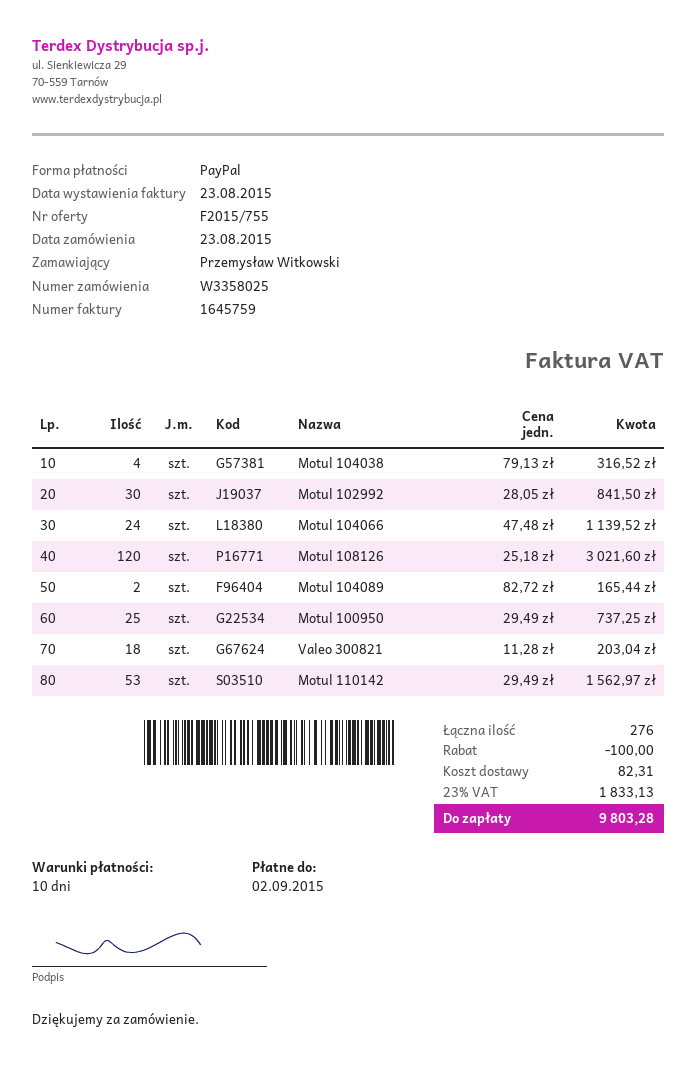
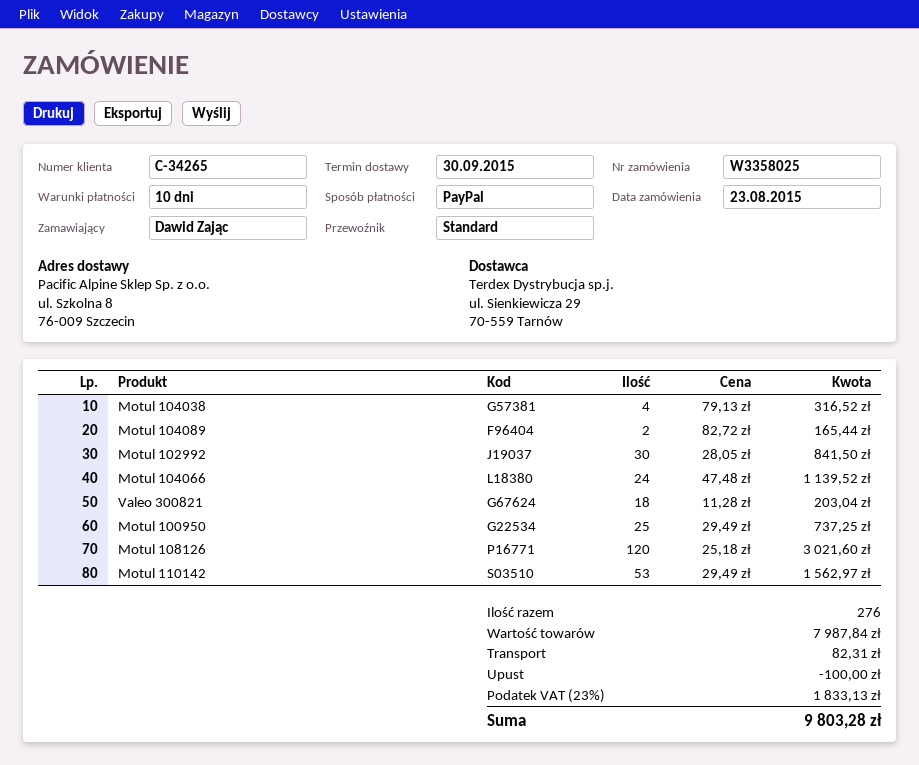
ordered by: Przemysław Witkowski -> Dawid Zając

